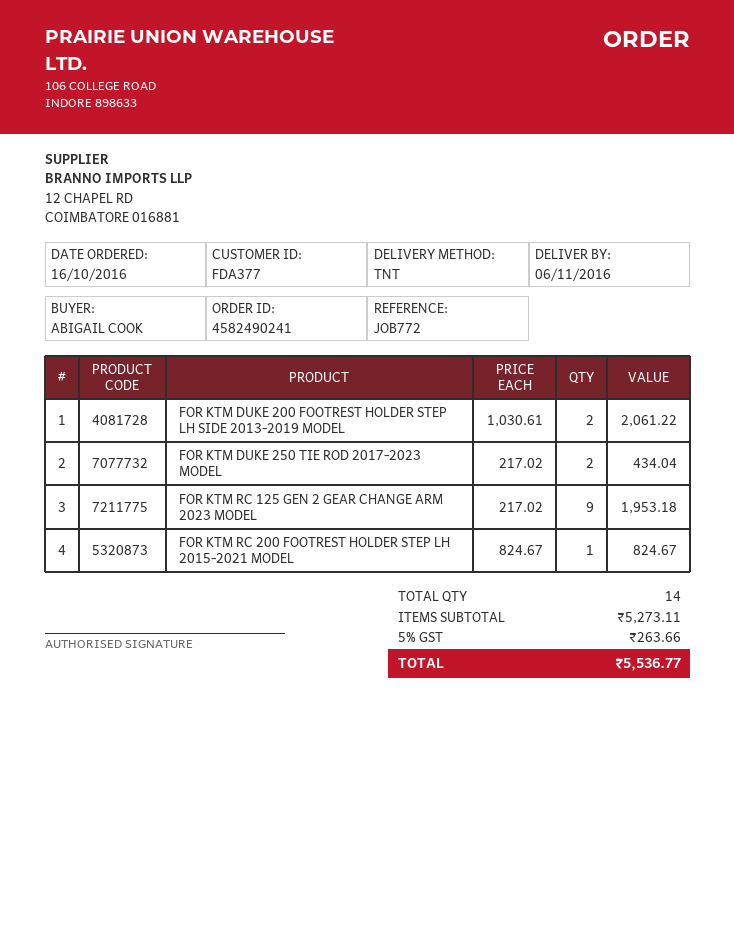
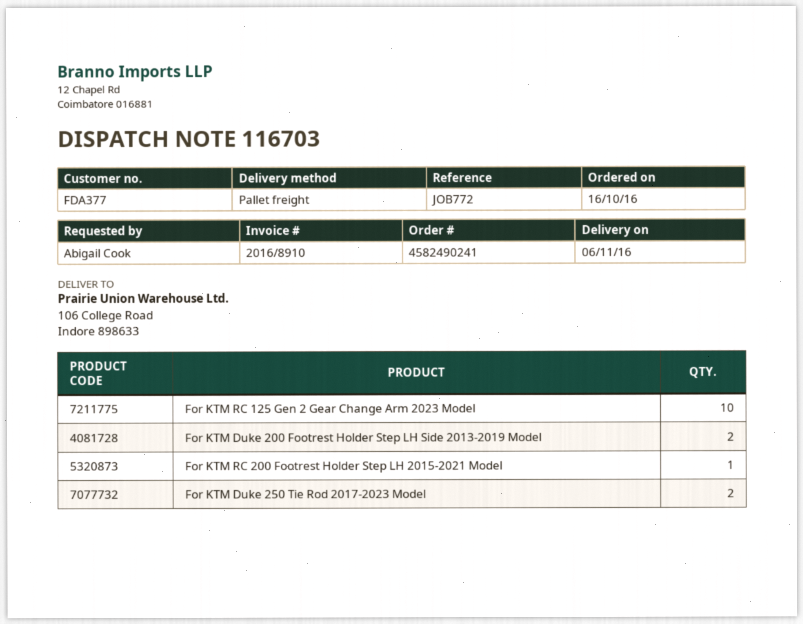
shipping method: TNT -> pallet freight
FOR KTM RC 125 GEN 2 GEAR CHANGE ARM 2023 MODEL: 9 -> 10

